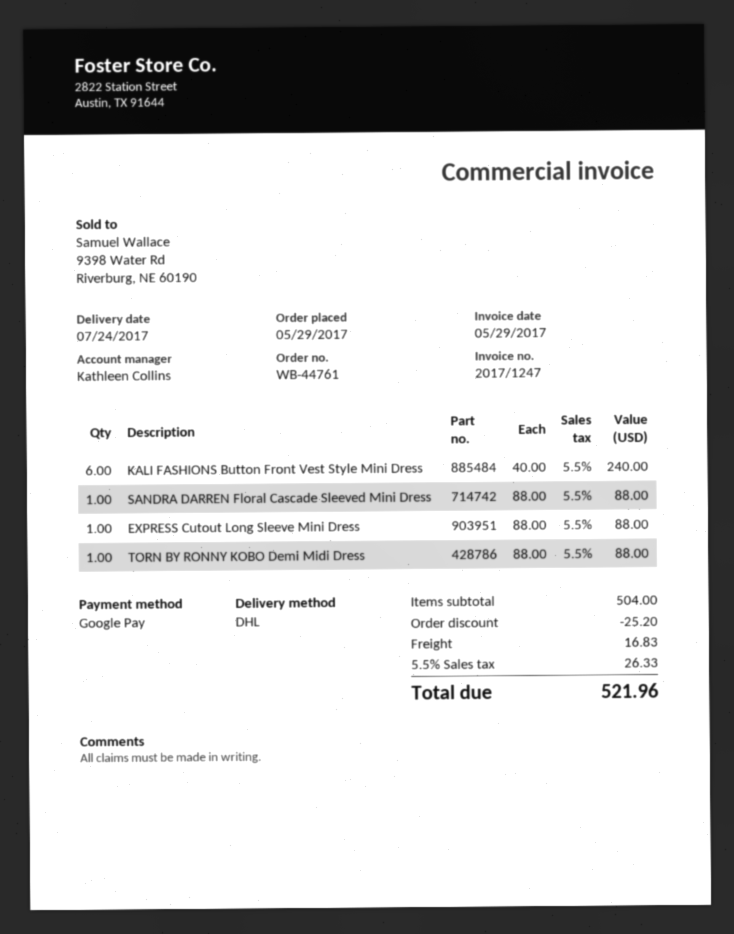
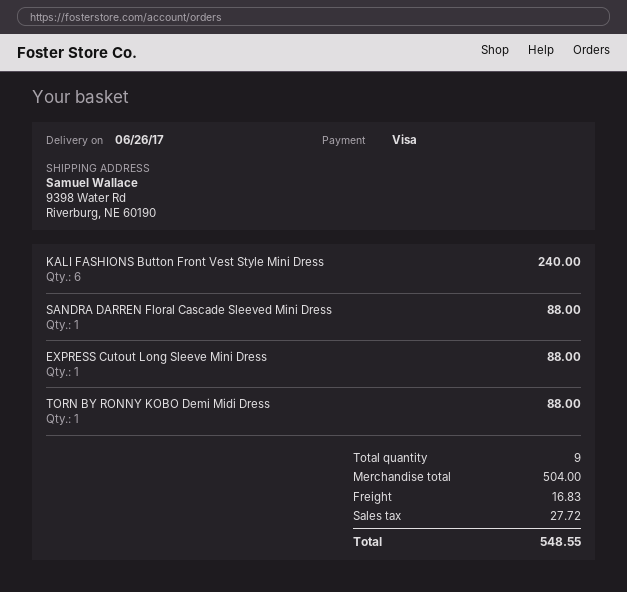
delivery date: 2017-07-24 -> 2017-06-26
payment method: Google Pay -> Visa
discount: 25.20 -> none
tax: 26.33 -> 27.72
total: 521.96 -> 548.55

